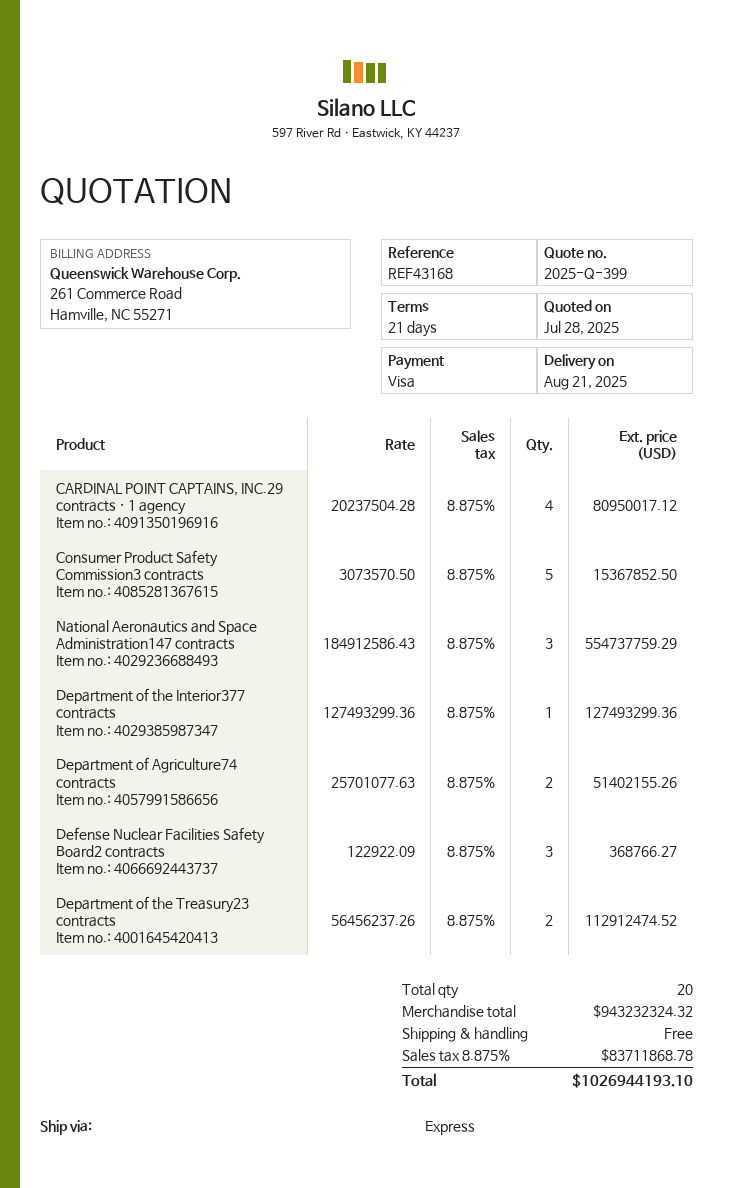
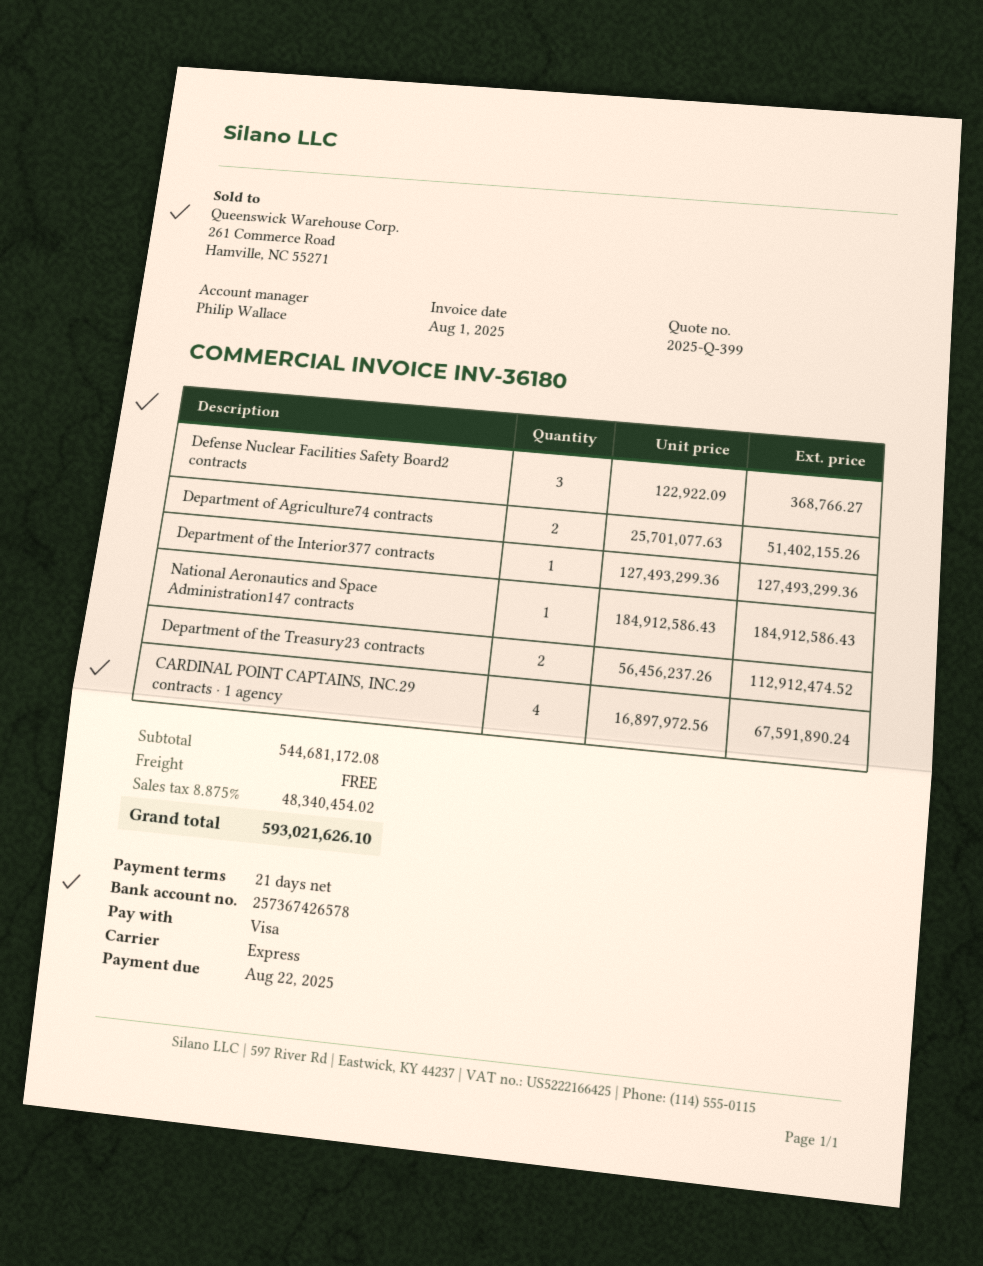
CARDINAL POINT CAPTAINS, INC.29 contracts · 1 agency: 4 x 20237504.28 = 80950017.12 -> 4 x 16897972.56 = 67591890.24
Consumer Product Safety Commission3 contracts: 5 x 3073570.50 = 15367852.50 -> none
National Aeronautics and Space Administration147 contracts: 3 x 184912586.43 = 554737759.29 -> 1 x 184912586.43 = 184912586.43
subtotal: 943232324.32 -> 544681172.08
tax: 8.875% = 83711868.78 -> 8.875% = 48340454.02
total: 1026944193.10 -> 593021626.10

